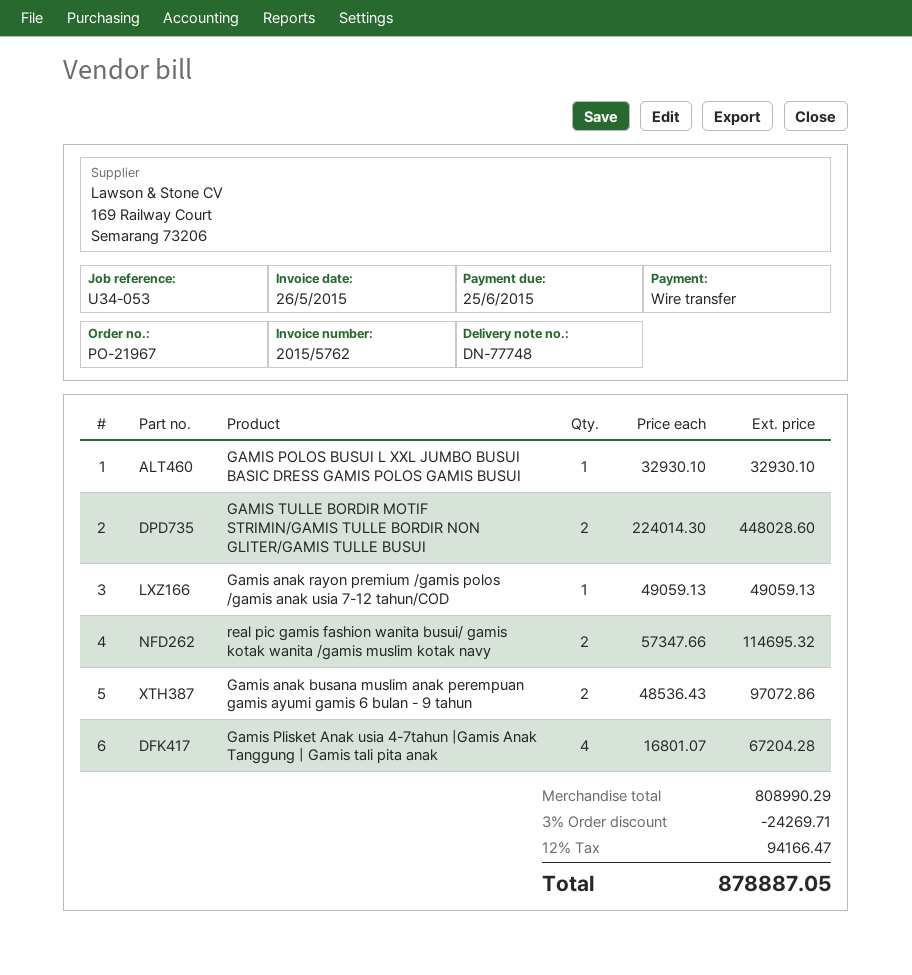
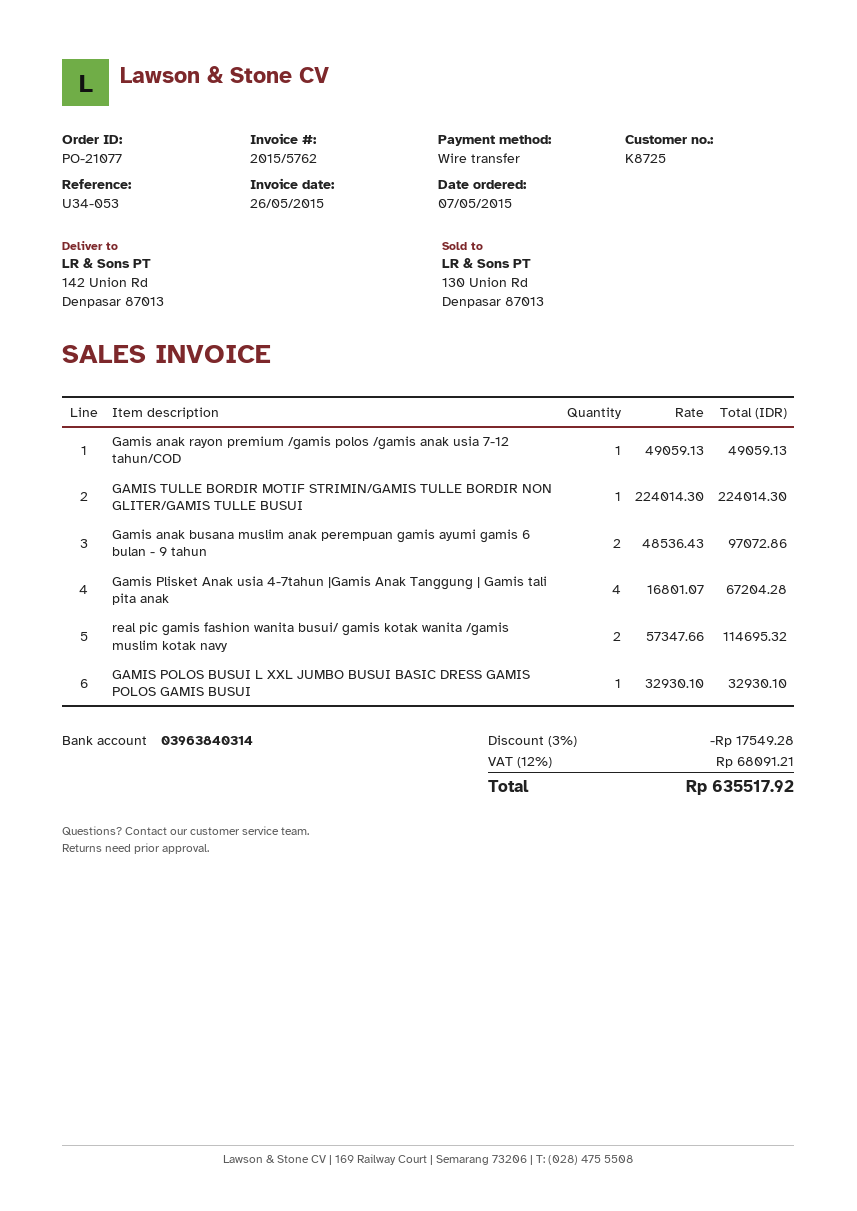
order number: PO-21967 -> PO-21077
GAMIS TULLE BORDIR MOTIF STRIMIN/GAMIS TULLE BORDIR NON GLITER/GAMIS TULLE BUSUI: 2 x 224014.30 = 448028.60 -> 1 x 224014.30 = 224014.30
discount: 3% = 24269.71 -> 3% = 17549.28
tax: 12% = 94166.47 -> 12% = 68091.21
total: 878887.05 -> 635517.92

